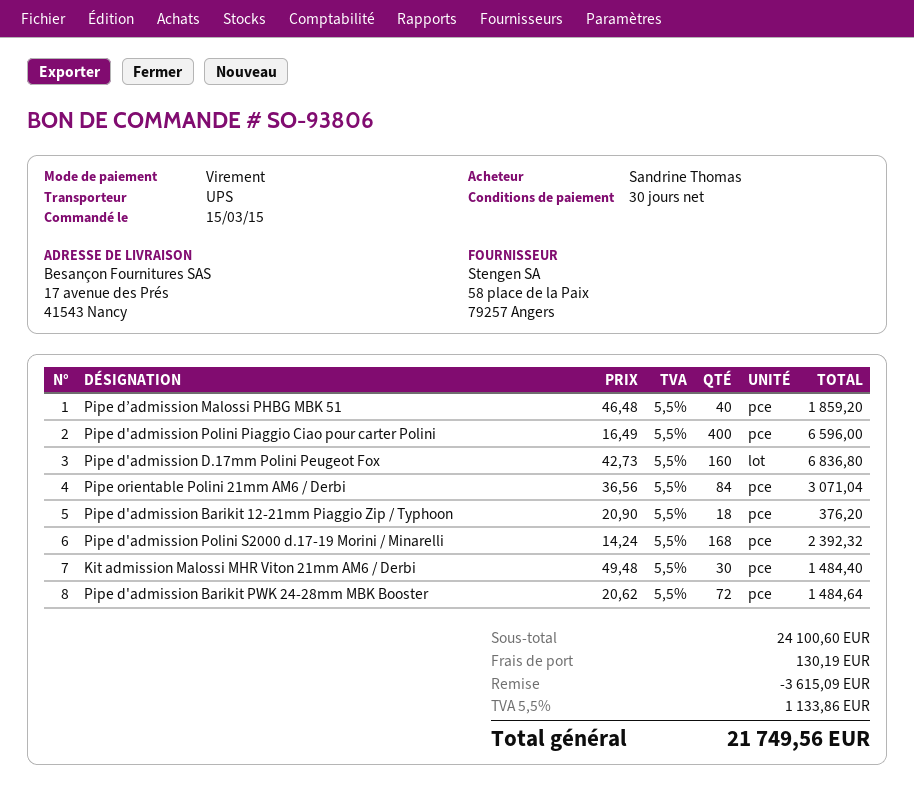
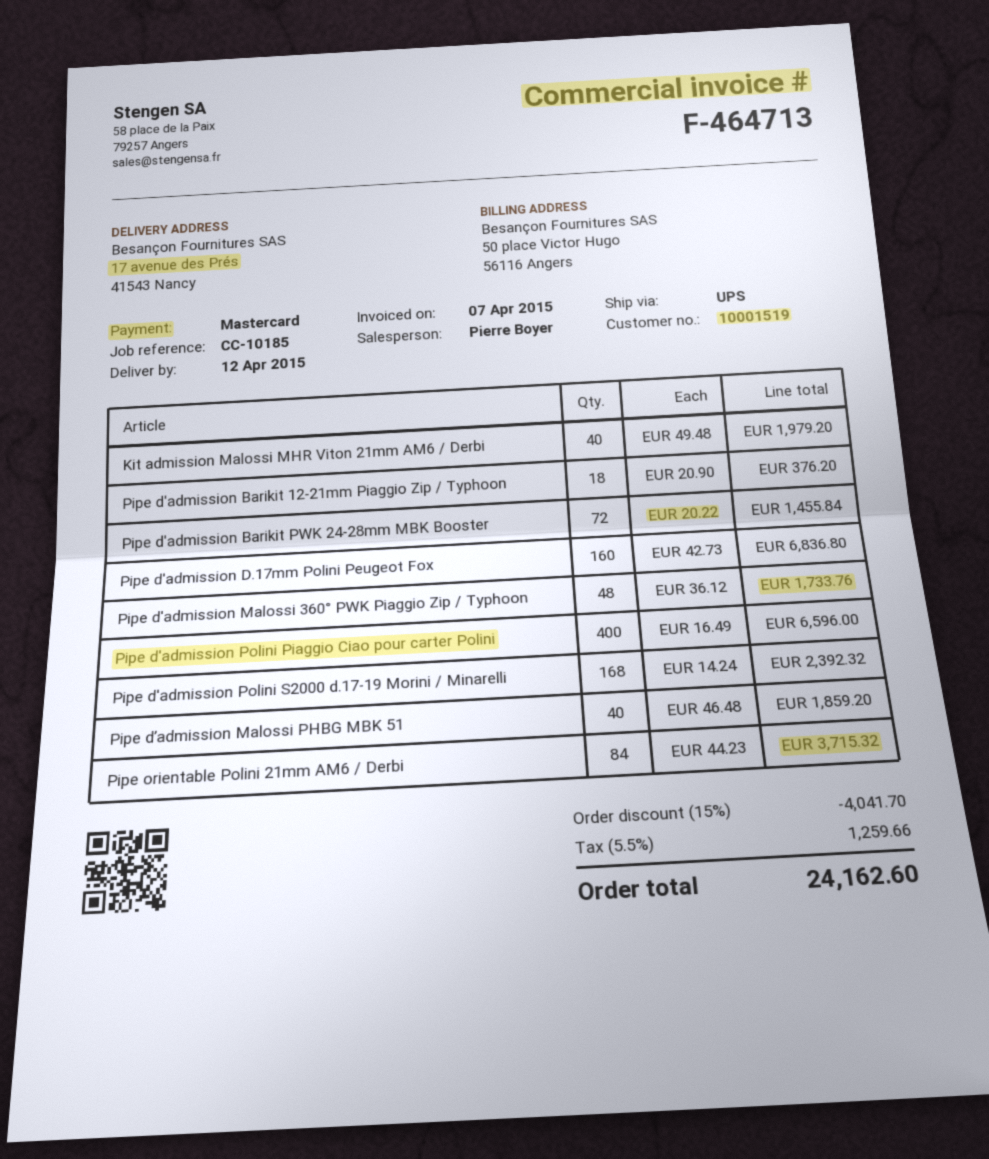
payment method: bank transfer -> Mastercard
Pipe orientable Polini 21mm AM6 / Derbi: 84 x 36.56 = 3071.04 -> 84 x 44.23 = 3715.32
Kit admission Malossi MHR Viton 21mm AM6 / Derbi: 30 x 49.48 = 1484.40 -> 40 x 49.48 = 1979.20
Pipe d'admission Barikit PWK 24-28mm MBK Booster: 72 x 20.62 = 1484.64 -> 72 x 20.22 = 1455.84
Pipe d'admission Malossi 360° PWK Piaggio Zip / Typhoon: none -> 48 x 36.12 = 1733.76
discount: 3615.09 -> 4041.70
shipping: 130.19 -> none
tax: 5.5% = 1133.86 -> 5.5% = 1259.66
total: 21749.56 -> 24162.60

